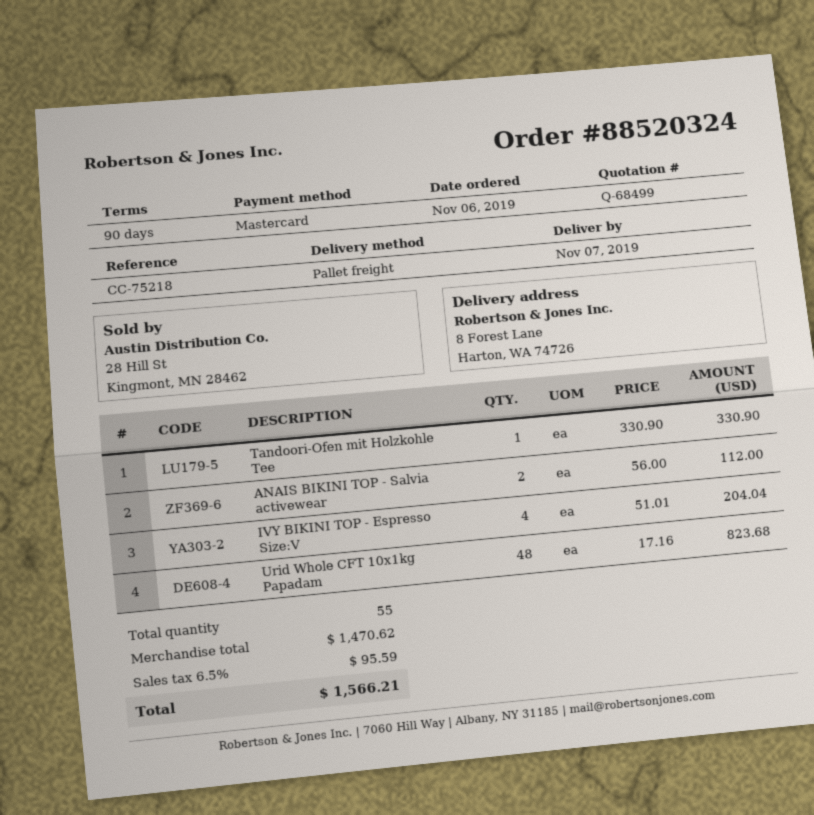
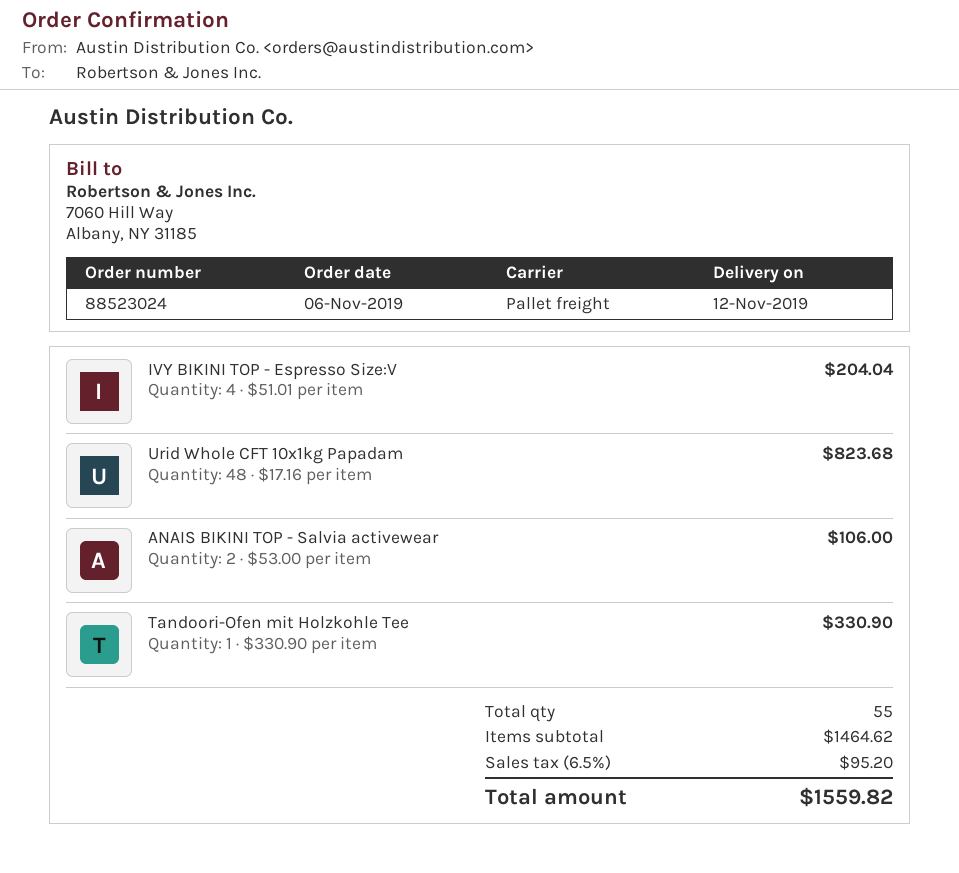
order number: 88520324 -> 88523024
delivery date: 2019-11-07 -> 2019-11-12
ANAIS BIKINI TOP - Salvia activewear: 2 x 56.00 = 112.00 -> 2 x 53.00 = 106.00
subtotal: 1470.62 -> 1464.62
tax: 6.5% = 95.59 -> 6.5% = 95.20
total: 1566.21 -> 1559.82

